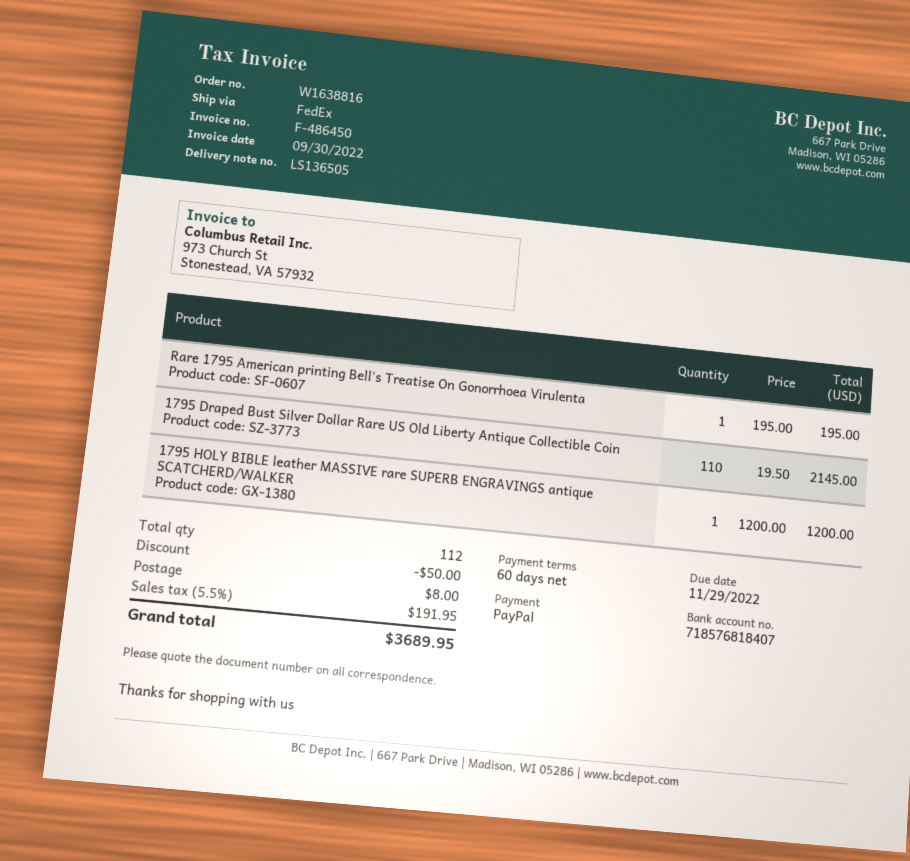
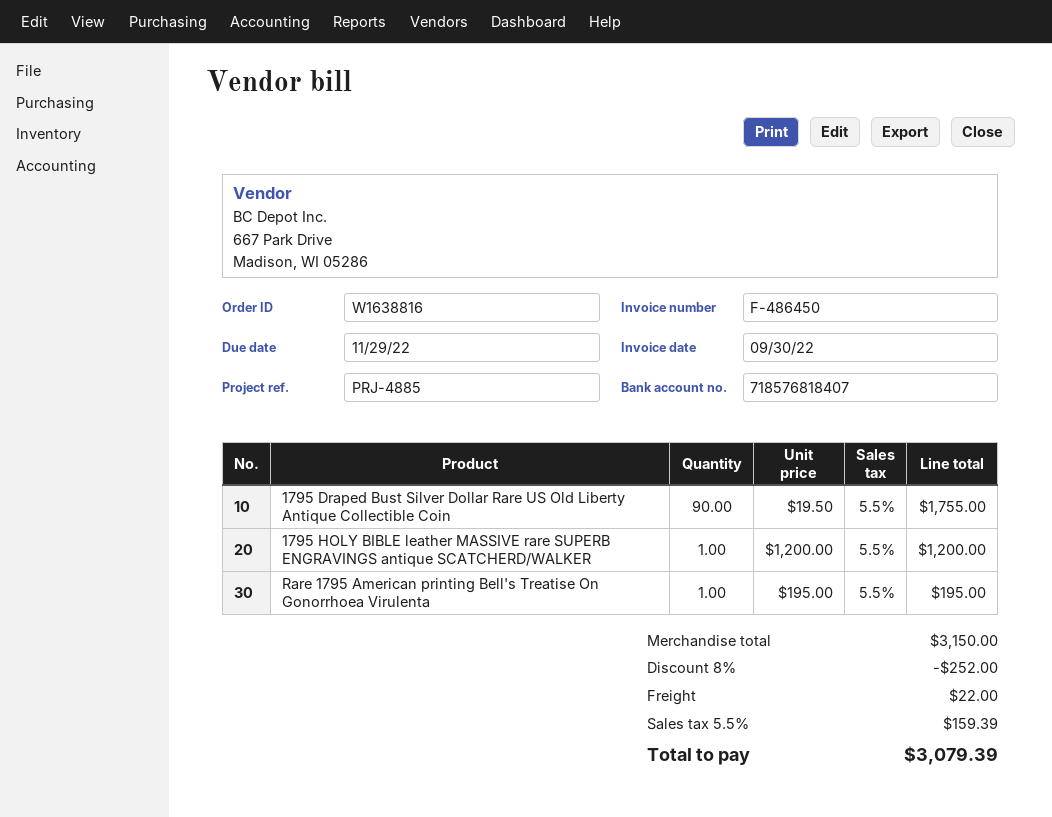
1795 Draped Bust Silver Dollar Rare US Old Liberty Antique Collectible Coin: 110 x 19.50 = 2145.00 -> 90 x 19.50 = 1755.00
discount: 50.00 -> 252.00
shipping: 8.00 -> 22.00
tax: 5.5% = 191.95 -> 5.5% = 159.39
total: 3689.95 -> 3079.39

